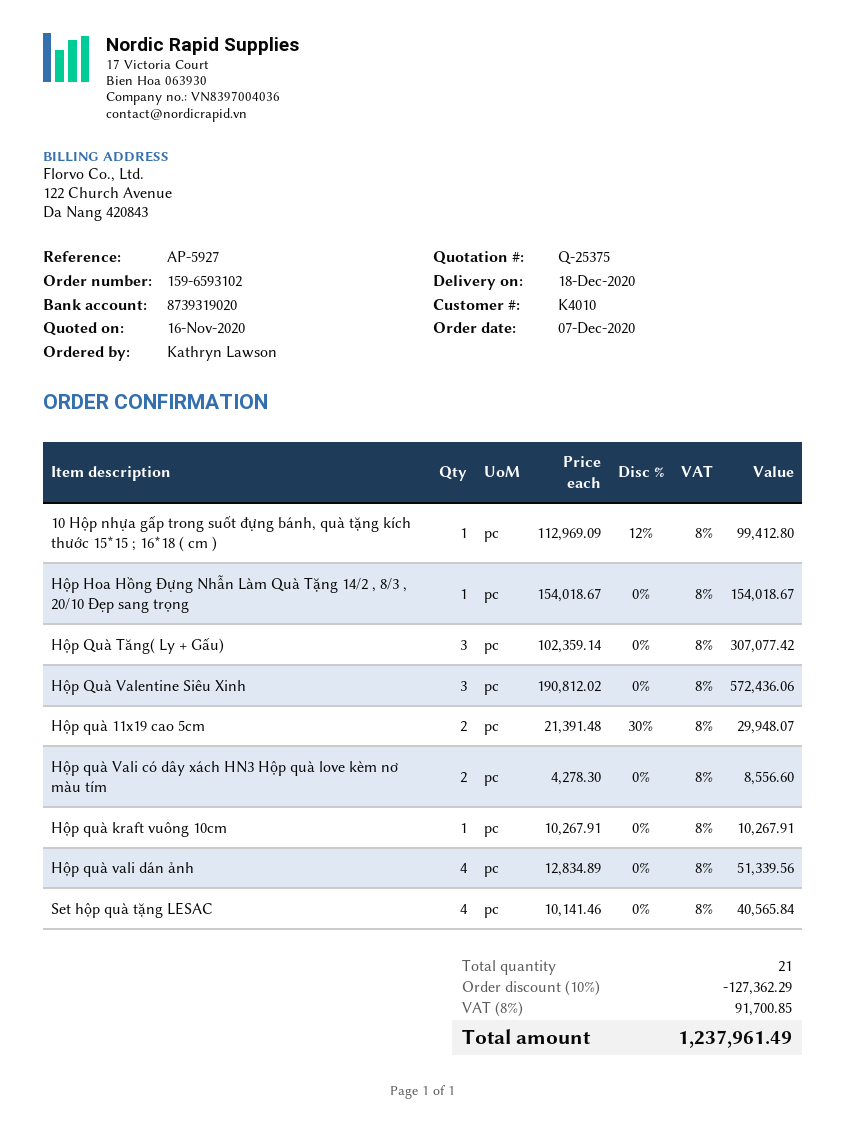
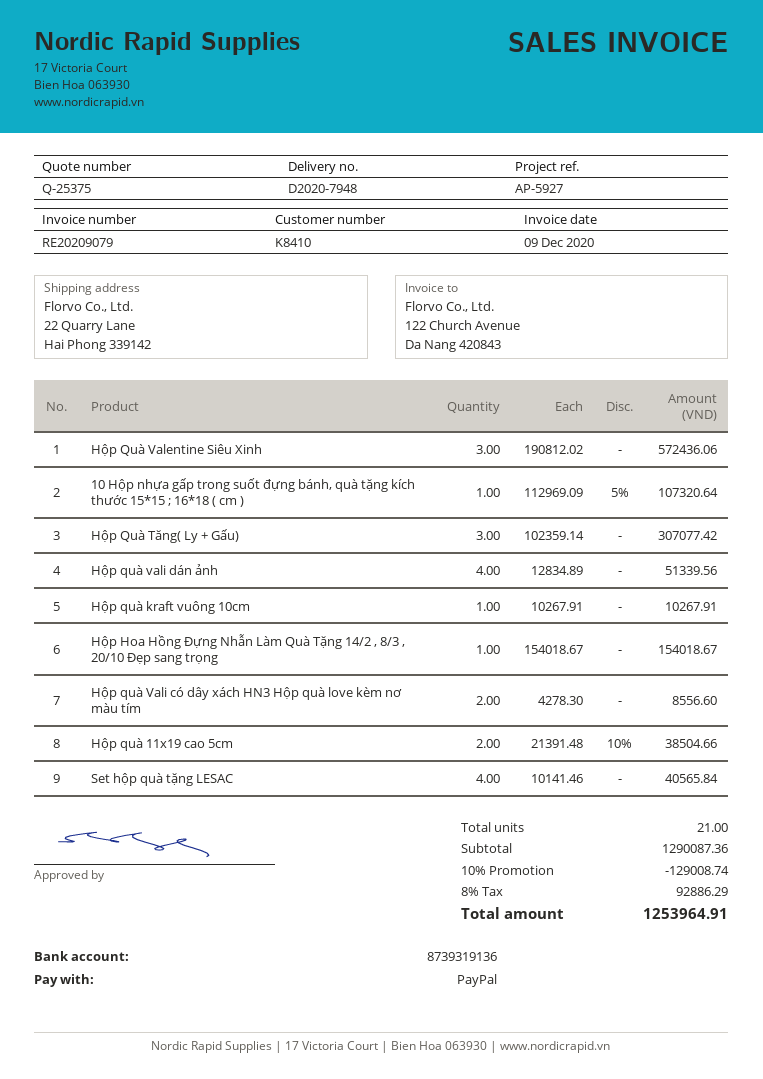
customer number: K4010 -> K8410
bank account: 8739319020 -> 8739319136
10 Hộp nhựa gấp trong suốt đựng bánh, quà tặng kích thước 15*15 ; 16*18 ( cm ): 1 x 112969.09 - 12% = 99412.80 -> 1 x 112969.09 - 5% = 107320.64
Hộp quà 11x19 cao 5cm: 2 x 21391.48 - 30% = 29948.07 -> 2 x 21391.48 - 10% = 38504.66
discount: 10% = 127362.29 -> 10% = 129008.74
tax: 8% = 91700.85 -> 8% = 92886.29
total: 1237961.49 -> 1253964.91

